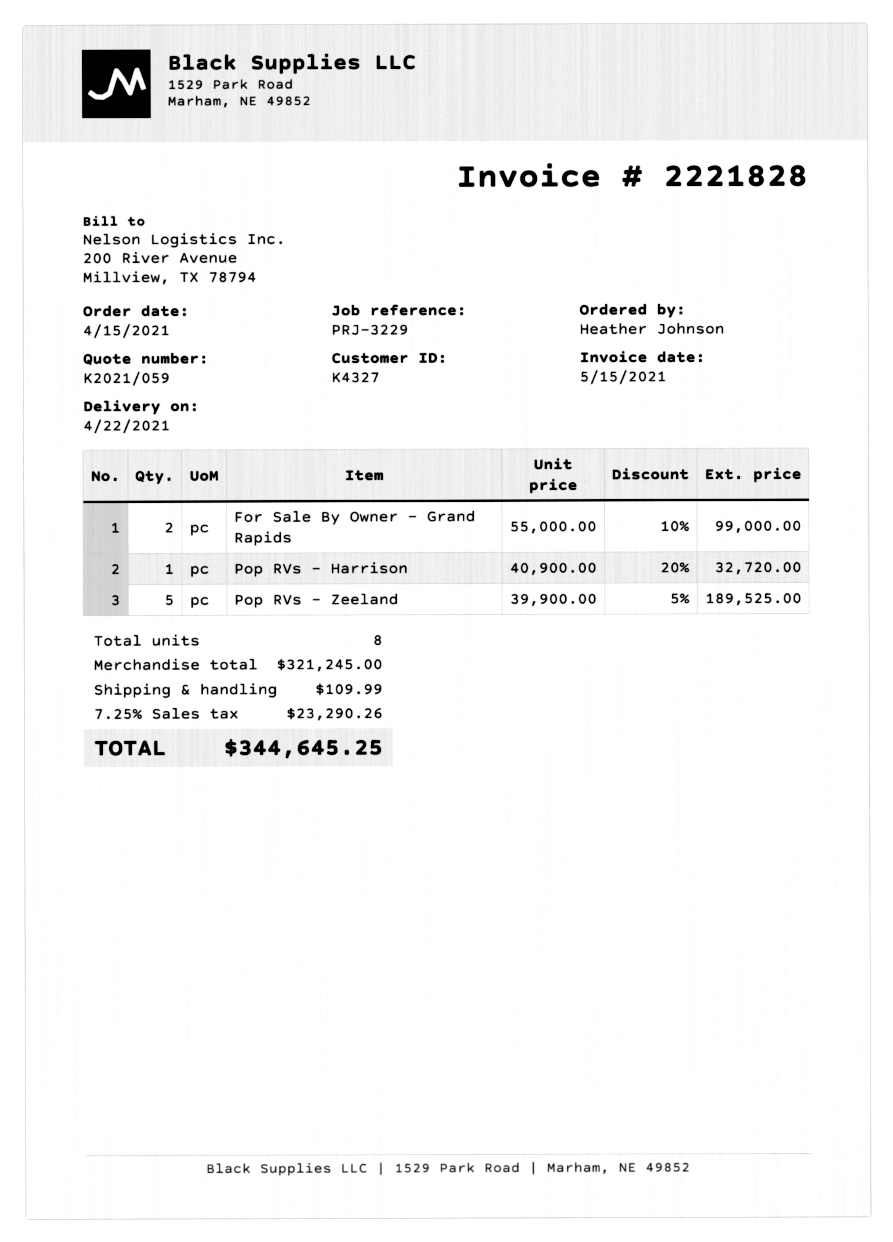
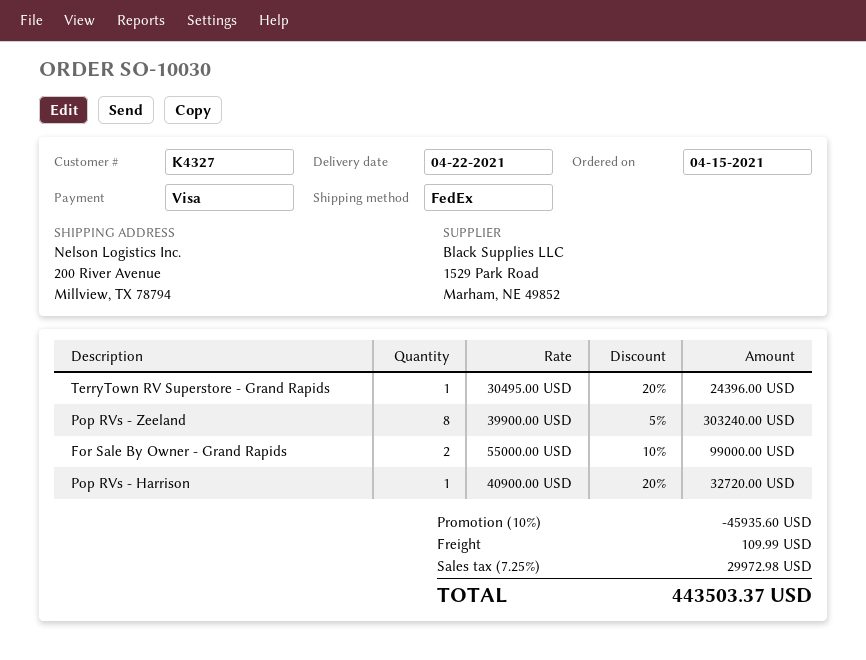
Pop RVs - Zeeland: 5 x 39900.00 - 5% = 189525.00 -> 8 x 39900.00 - 5% = 303240.00
TerryTown RV Superstore - Grand Rapids: none -> 1 x 30495.00 - 20% = 24396.00
discount: none -> 10% = 45935.60
tax: 7.25% = 23290.26 -> 7.25% = 29972.98
total: 344645.25 -> 443503.37

